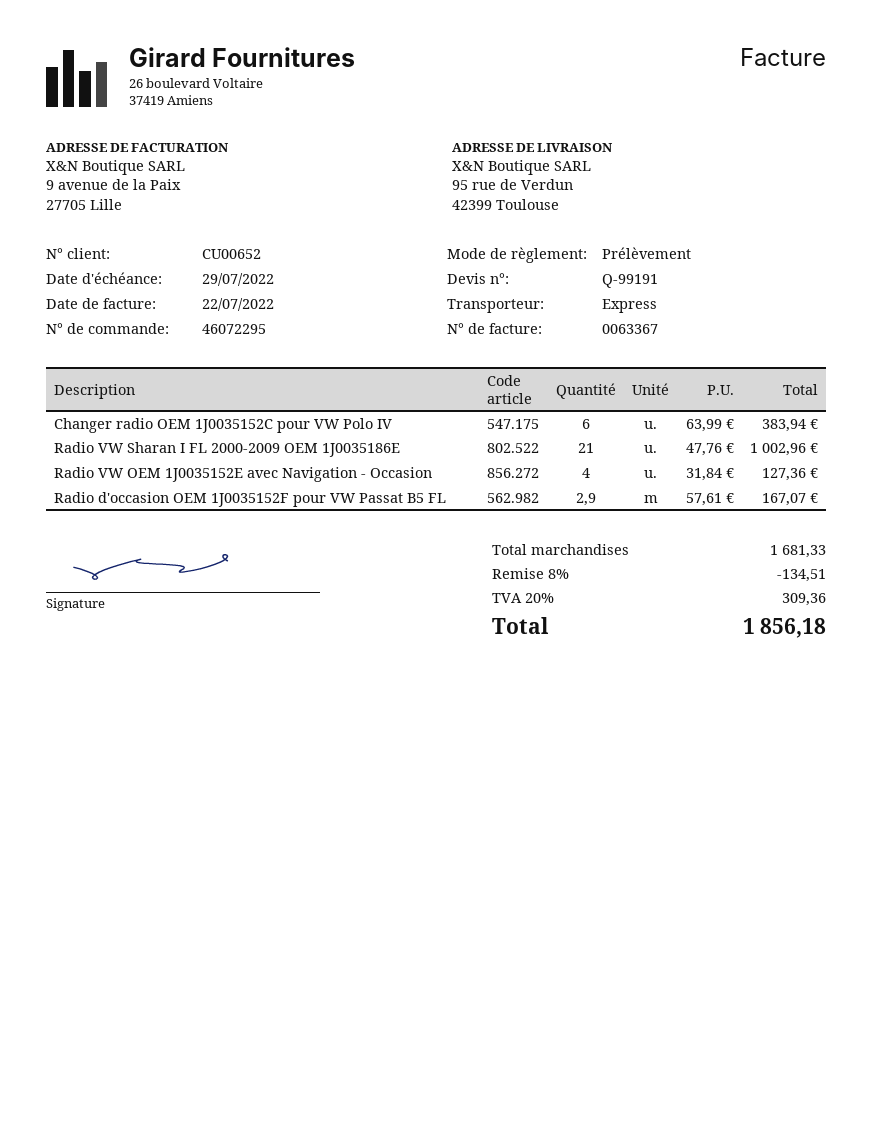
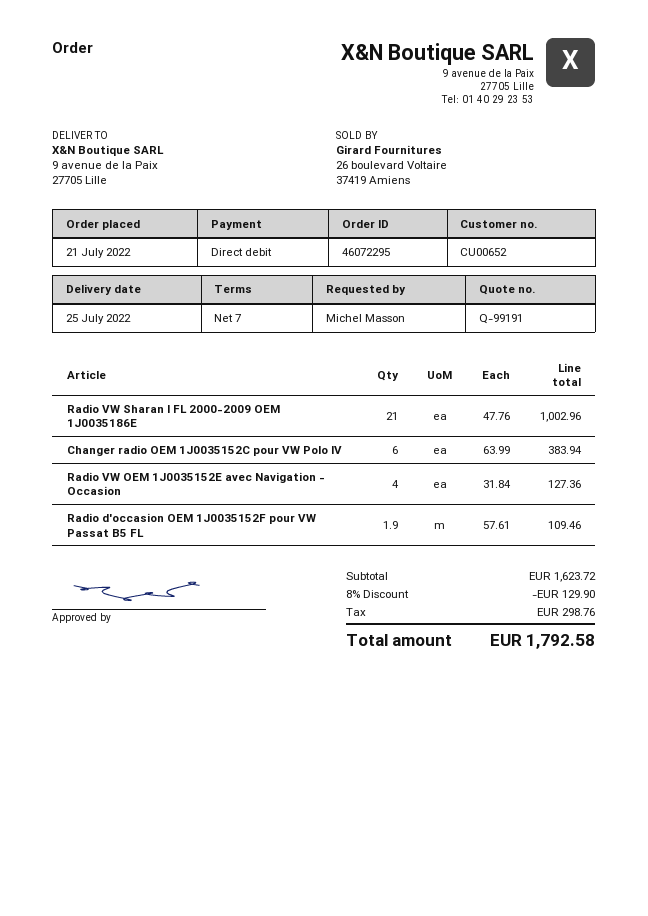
ship to: 95 rue de Verdun, 42399 Toulouse -> 9 avenue de la Paix, 27705 Lille
Radio d'occasion OEM 1J0035152F pour VW Passat B5 FL: 2.9 x 57.61 = 167.07 -> 1.9 x 57.61 = 109.46
subtotal: 1681.33 -> 1623.72
discount: 8% = 134.51 -> 8% = 129.90
tax: 309.36 -> 298.76
total: 1856.18 -> 1792.58

